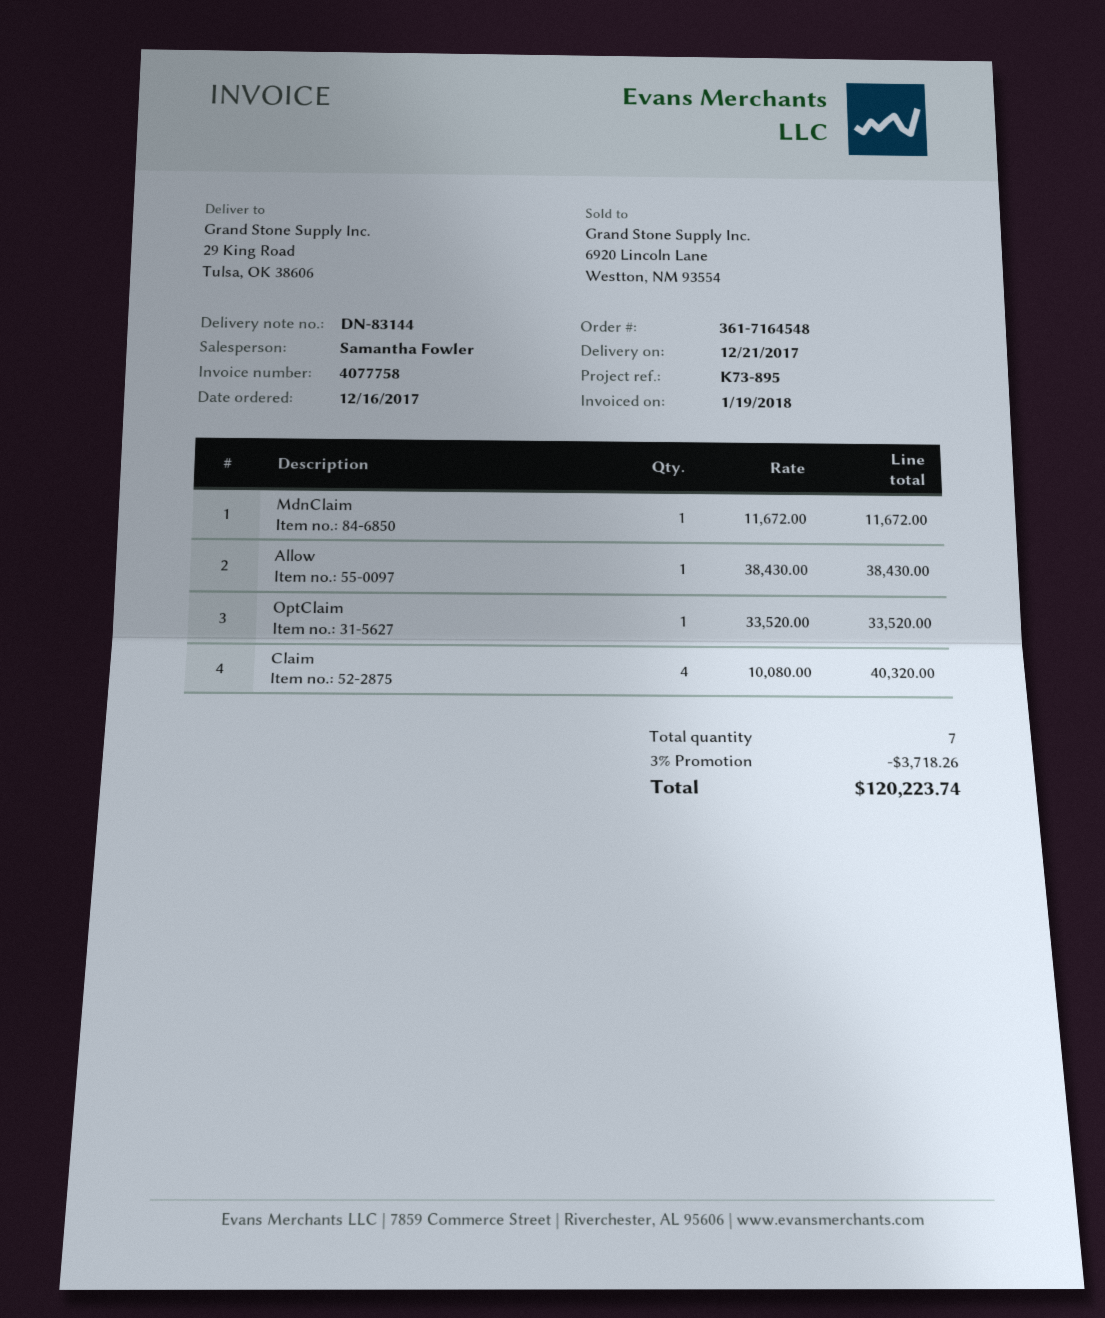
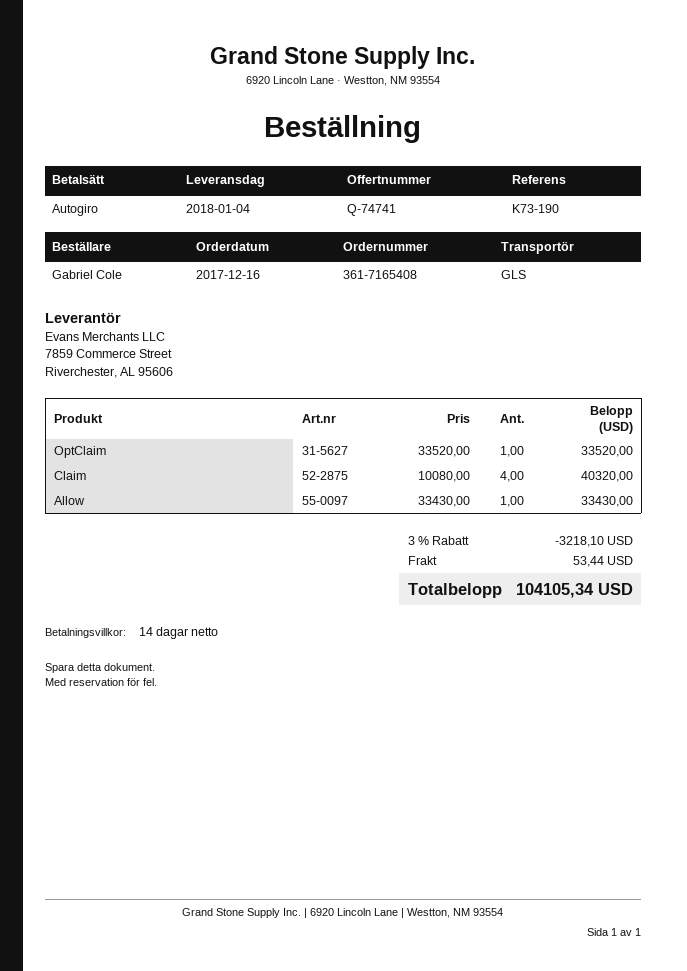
order number: 361-7164548 -> 361-7165408
delivery date: 2017-12-21 -> 2018-01-04
reference: K73-895 -> K73-190
MdnClaim: 1 x 11672.00 = 11672.00 -> none
Allow: 1 x 38430.00 = 38430.00 -> 1 x 33430.00 = 33430.00
discount: 3% = 3718.26 -> 3% = 3218.10
shipping: none -> 53.44
total: 120223.74 -> 104105.34

